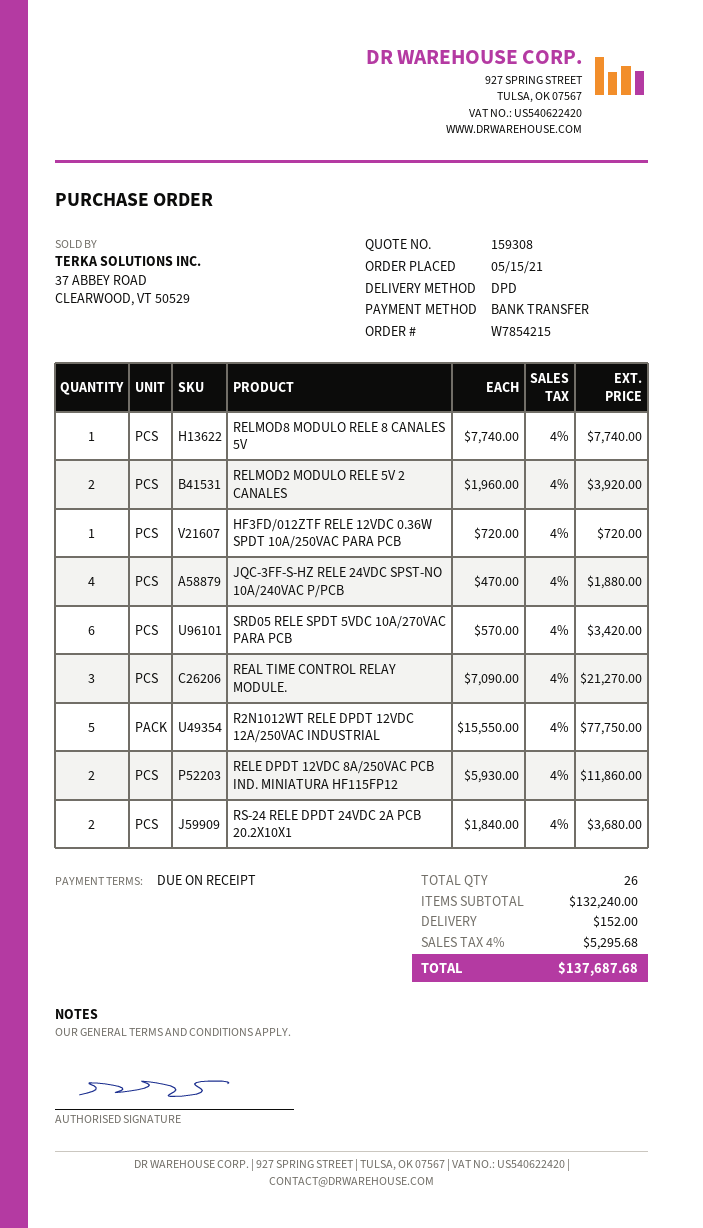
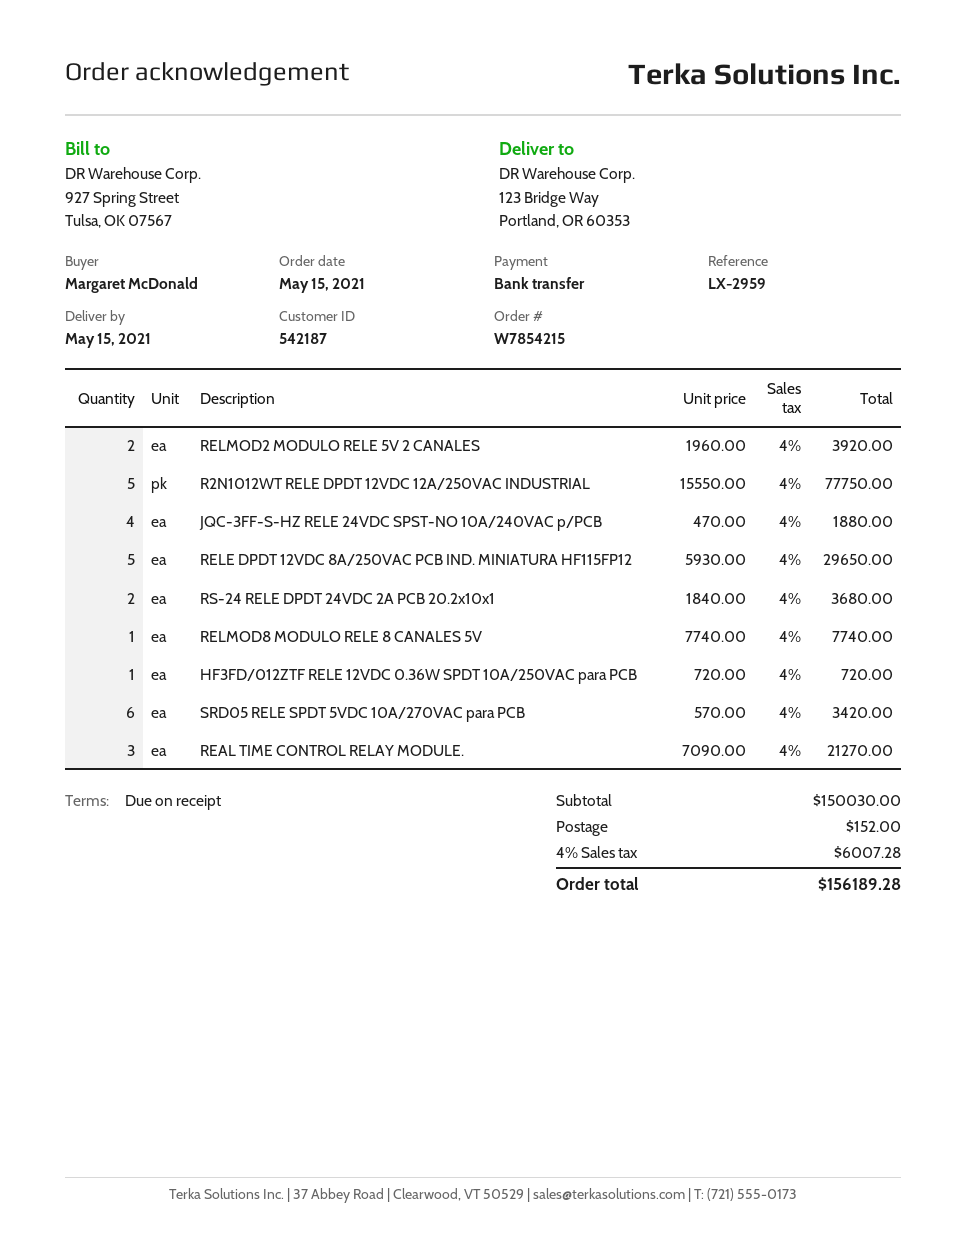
RELE DPDT 12VDC 8A/250VAC PCB IND. MINIATURA HF115FP12: 2 x 5930.00 = 11860.00 -> 5 x 5930.00 = 29650.00
subtotal: 132240.00 -> 150030.00
tax: 4% = 5295.68 -> 4% = 6007.28
total: 137687.68 -> 156189.28

